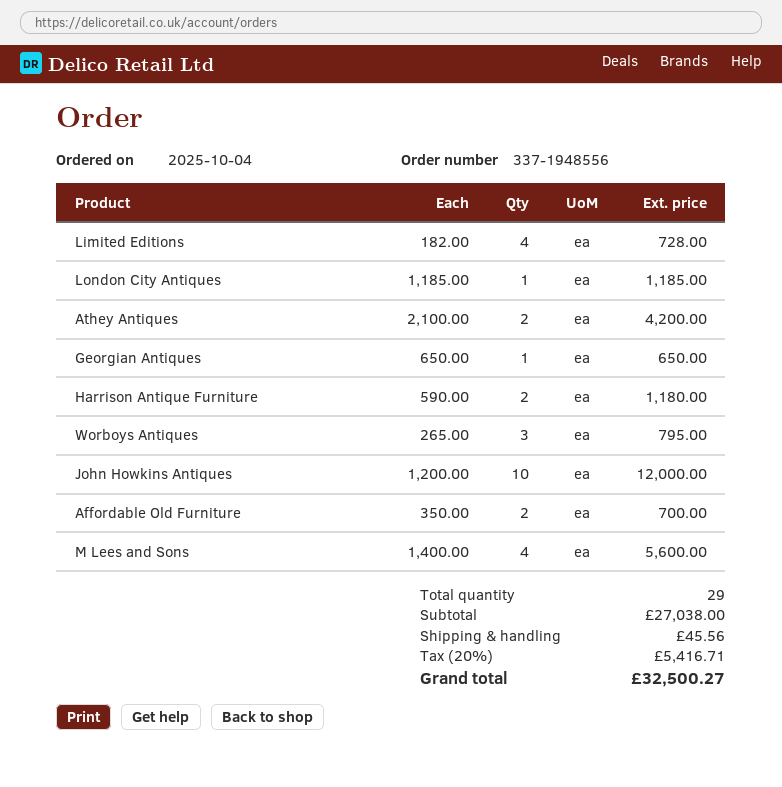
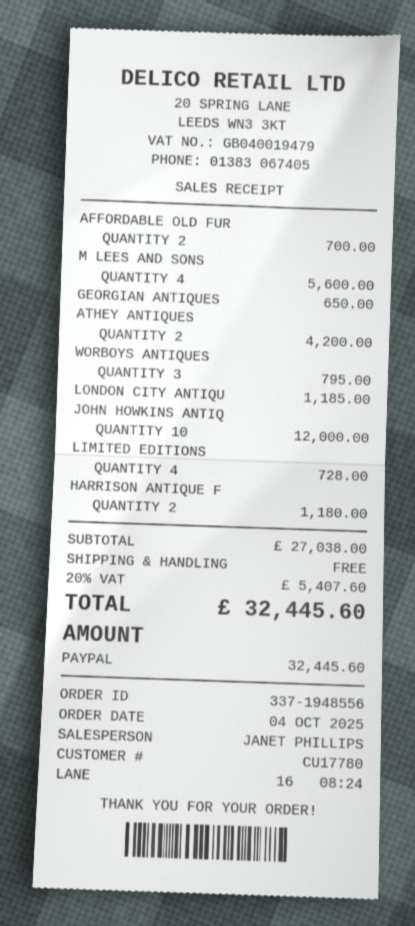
shipping: 45.56 -> 0.00
tax: 20% = 5416.71 -> 20% = 5407.60
total: 32500.27 -> 32445.60

